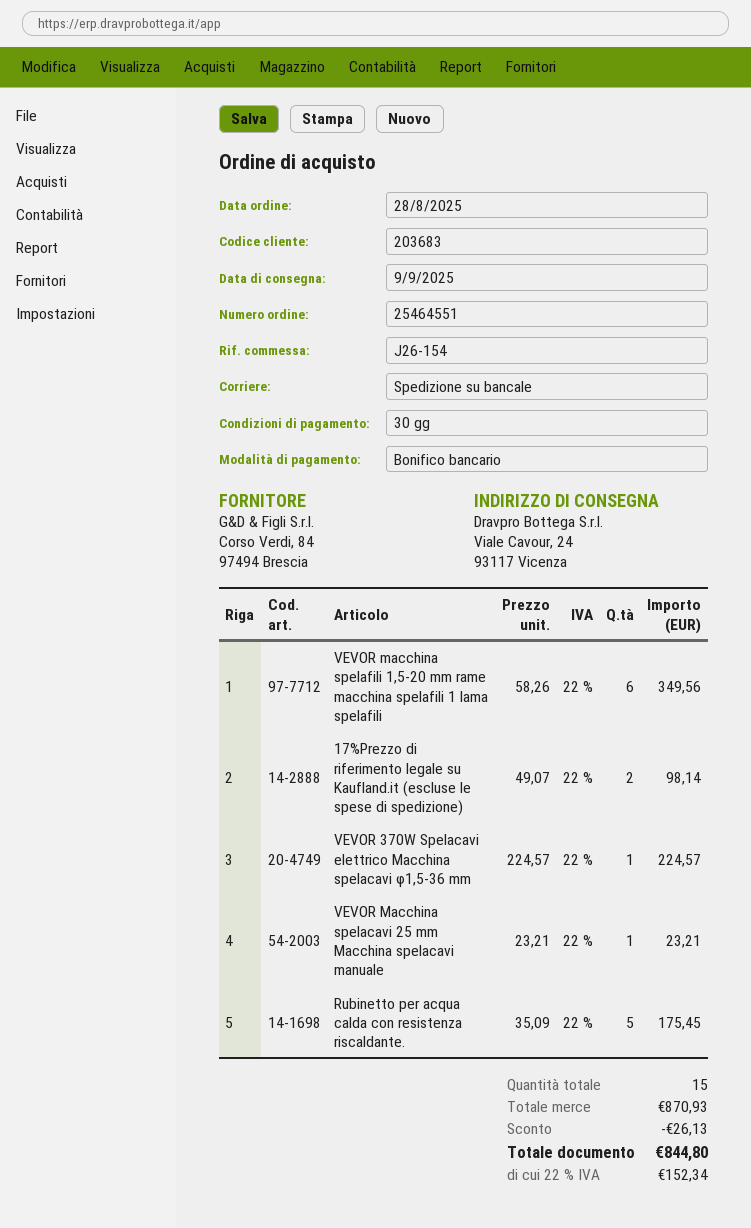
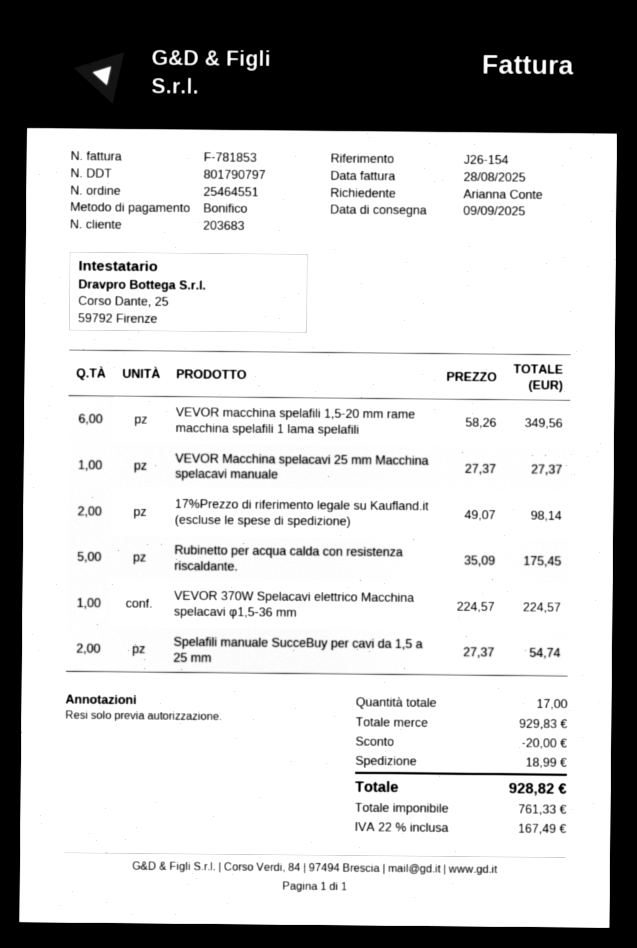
VEVOR Macchina spelacavi 25 mm Macchina spelacavi manuale: 1 x 23.21 = 23.21 -> 1 x 27.37 = 27.37
Spelafili manuale SucceBuy per cavi da 1,5 a 25 mm: none -> 2 x 27.37 = 54.74
total quantity: 15 -> 17
subtotal: 870.93 -> 929.83
discount: 26.13 -> 20.00
shipping: none -> 18.99
tax: 22% = 152.34 -> 22% = 167.49
total: 844.80 -> 928.82

